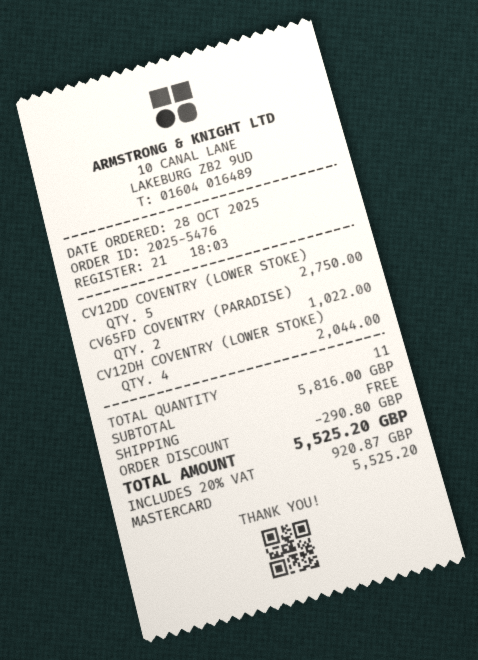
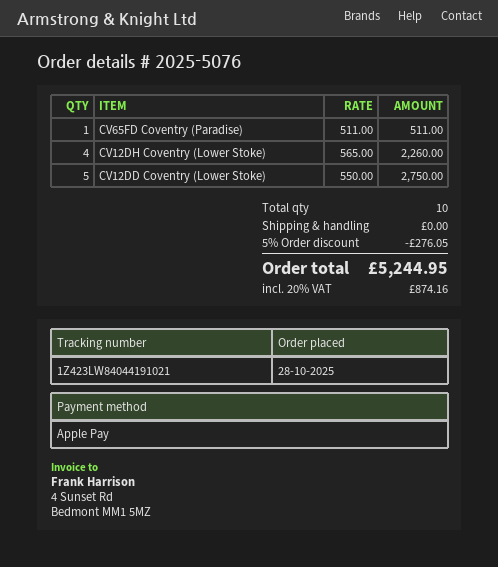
order number: 2025-5476 -> 2025-5076
payment method: Mastercard -> Apple Pay
CV65FD COVENTRY (PARADISE): 2 for 1022.00 -> 1 for 511.00
CV12DH COVENTRY (LOWER STOKE): 4 for 2044.00 -> 4 for 2260.00
total quantity: 11 -> 10
discount: 290.80 -> 276.05
tax: 20% = 920.87 -> 20% = 874.16
total: 5525.20 -> 5244.95

